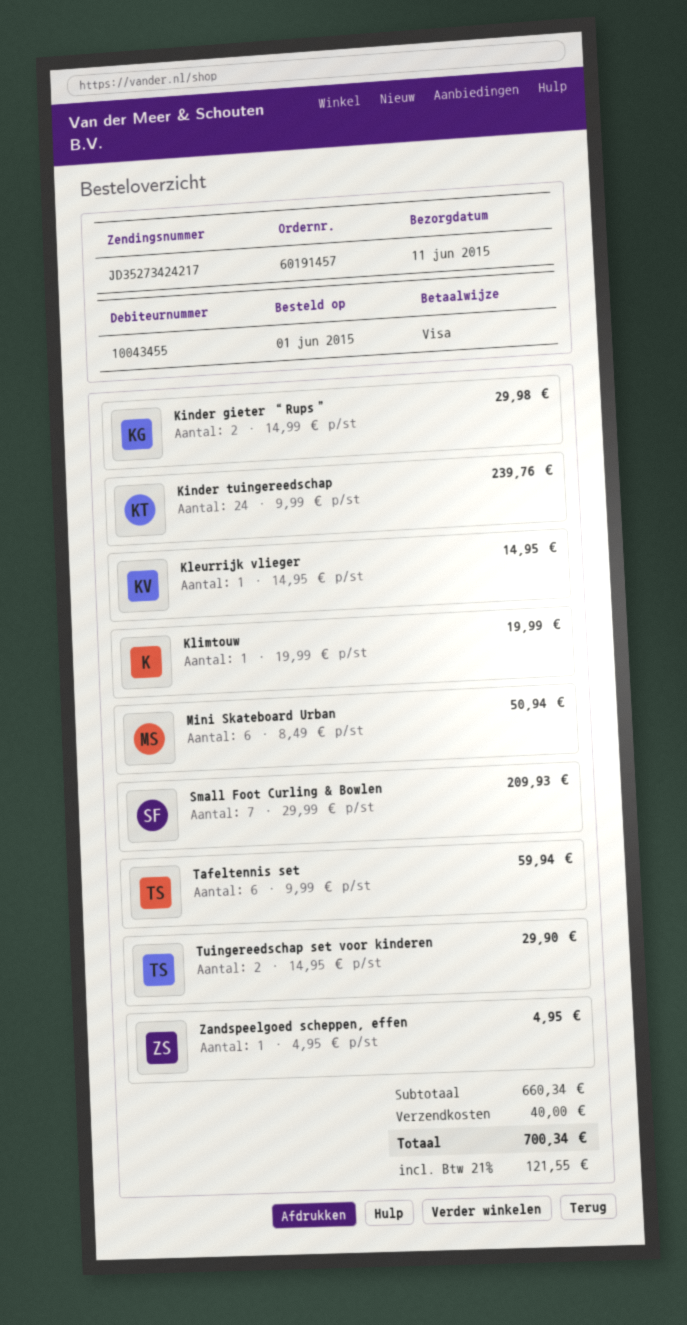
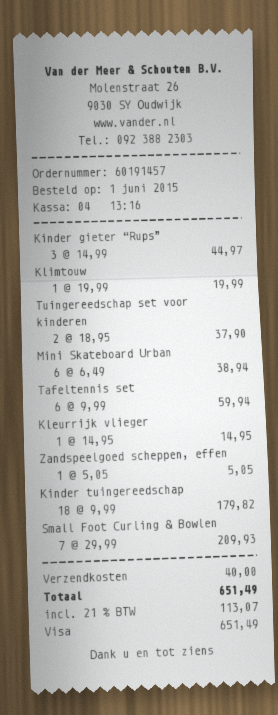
Kinder gieter “Rups”: 2 x 14.99 = 29.98 -> 3 x 14.99 = 44.97
Kinder tuingereedschap: 24 x 9.99 = 239.76 -> 18 x 9.99 = 179.82
Mini Skateboard Urban: 6 x 8.49 = 50.94 -> 6 x 6.49 = 38.94
Tuingereedschap set voor kinderen: 2 x 14.95 = 29.90 -> 2 x 18.95 = 37.90
Zandspeelgoed scheppen, effen: 1 x 4.95 = 4.95 -> 1 x 5.05 = 5.05
tax: 21% = 121.55 -> 21% = 113.07
total: 700.34 -> 651.49

